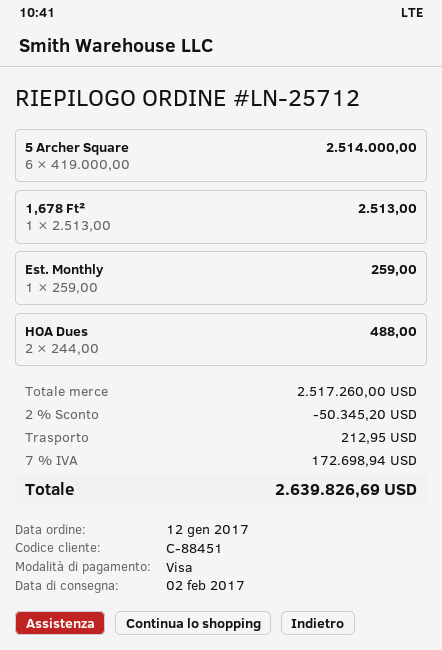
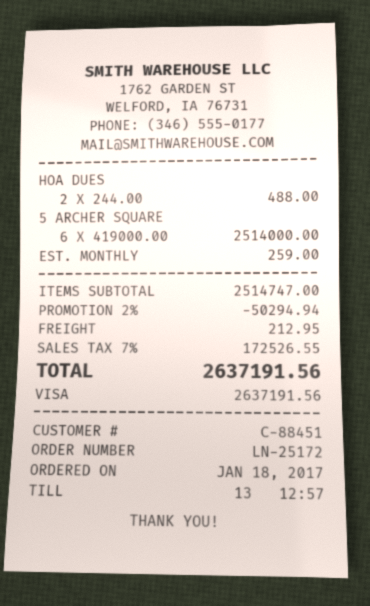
order number: LN-25712 -> LN-25172
order date: 2017-01-12 -> 2017-01-18
1,678 Ft²: 1 x 2513.00 = 2513.00 -> none
subtotal: 2517260.00 -> 2514747.00
discount: 2% = 50345.20 -> 2% = 50294.94
tax: 7% = 172698.94 -> 7% = 172526.55
total: 2639826.69 -> 2637191.56

